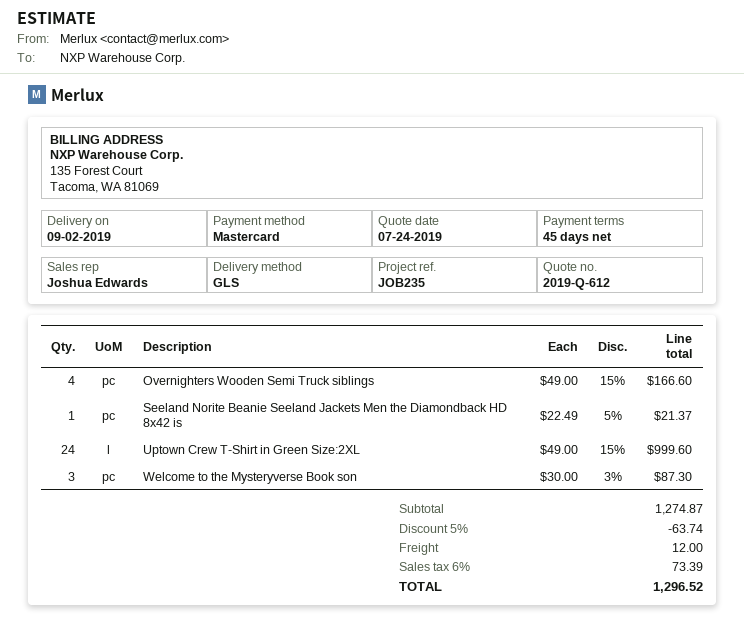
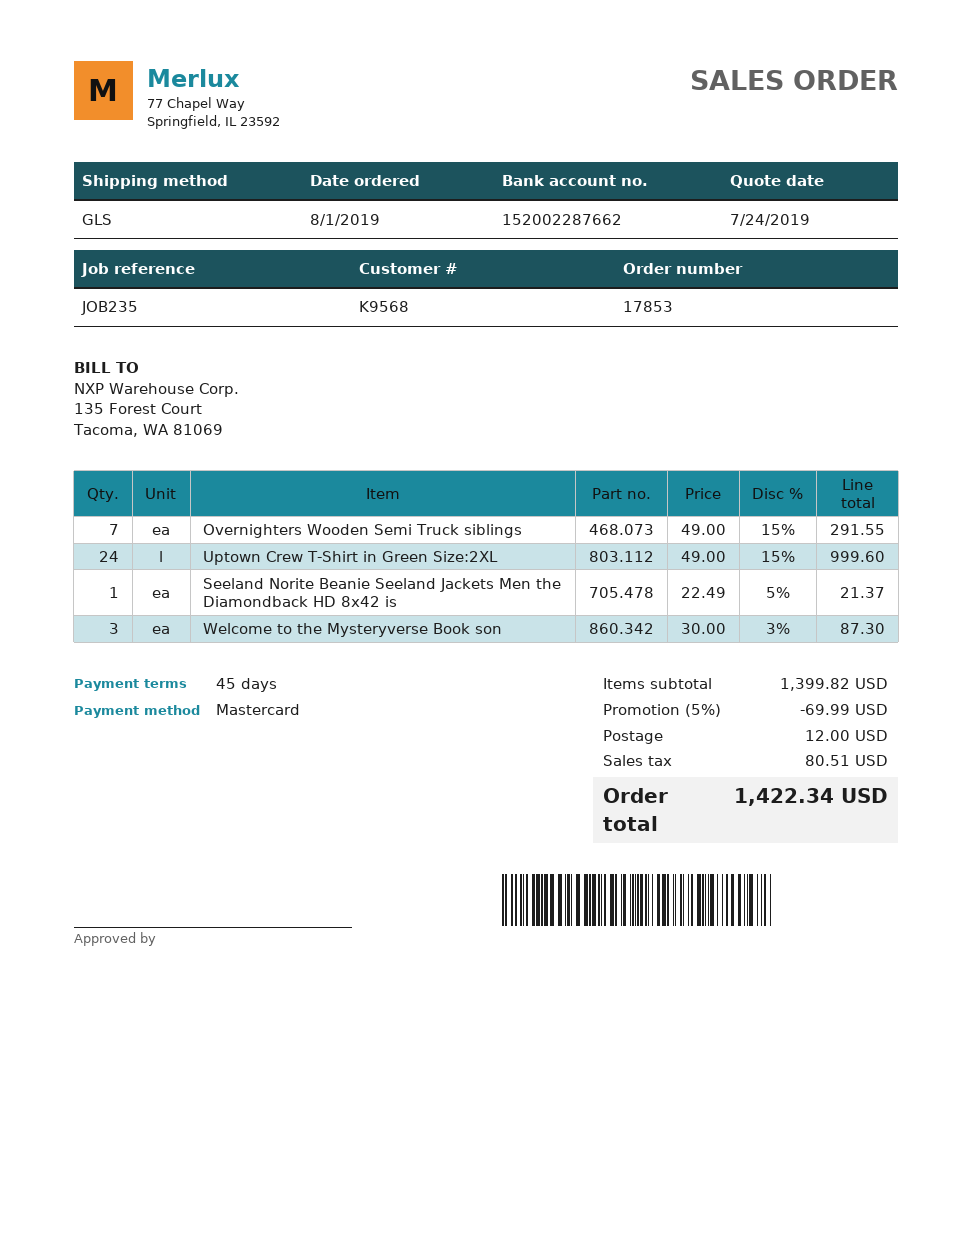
Overnighters Wooden Semi Truck siblings: 4 x 49.00 - 15% = 166.60 -> 7 x 49.00 - 15% = 291.55
subtotal: 1274.87 -> 1399.82
discount: 5% = 63.74 -> 5% = 69.99
tax: 73.39 -> 80.51
total: 1296.52 -> 1422.34

